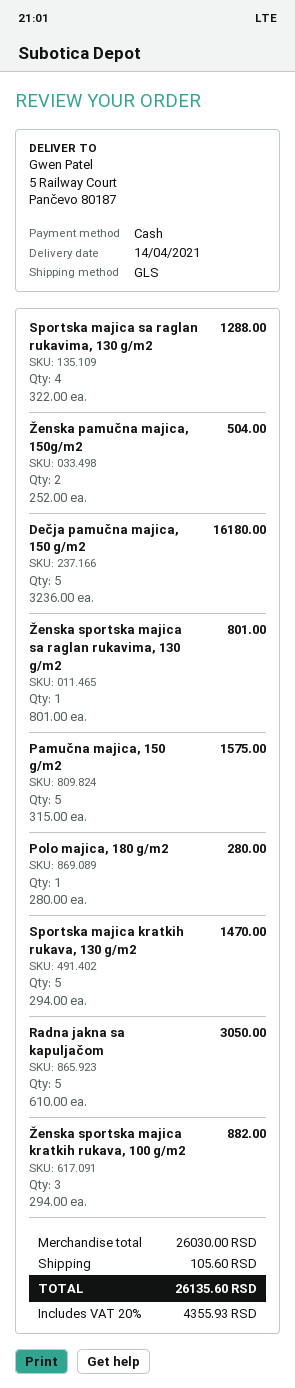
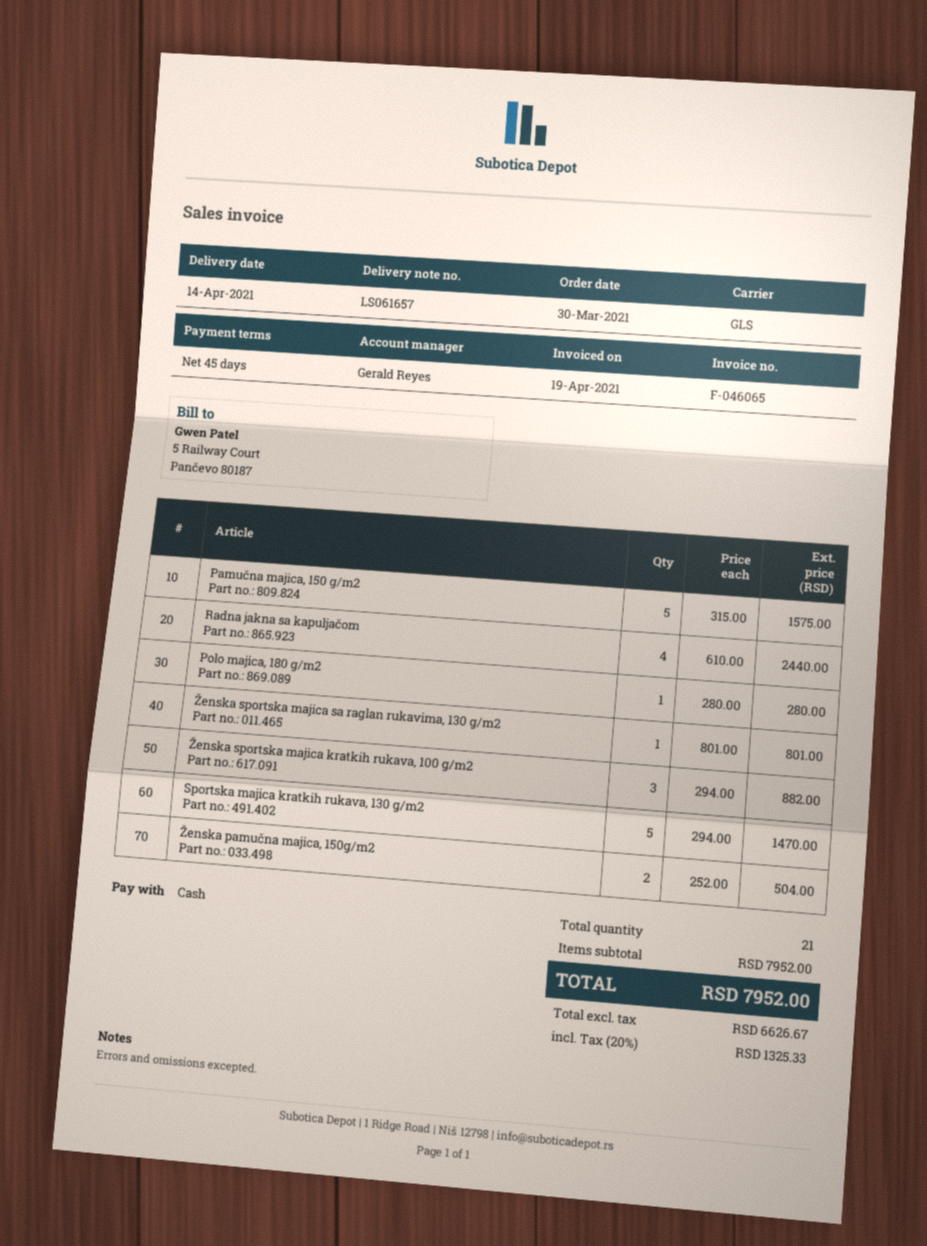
Sportska majica sa raglan rukavima, 130 g/m2: 4 x 322.00 = 1288.00 -> none
Dečja pamučna majica, 150 g/m2: 5 x 3236.00 = 16180.00 -> none
Radna jakna sa kapuljačom: 5 x 610.00 = 3050.00 -> 4 x 610.00 = 2440.00
subtotal: 26030.00 -> 7952.00
shipping: 105.60 -> none
tax: 20% = 4355.93 -> 20% = 1325.33
total: 26135.60 -> 7952.00

